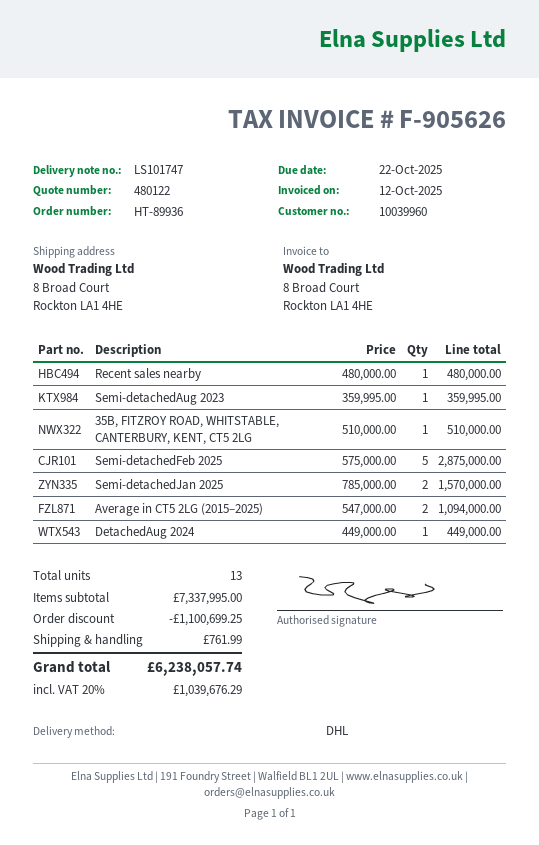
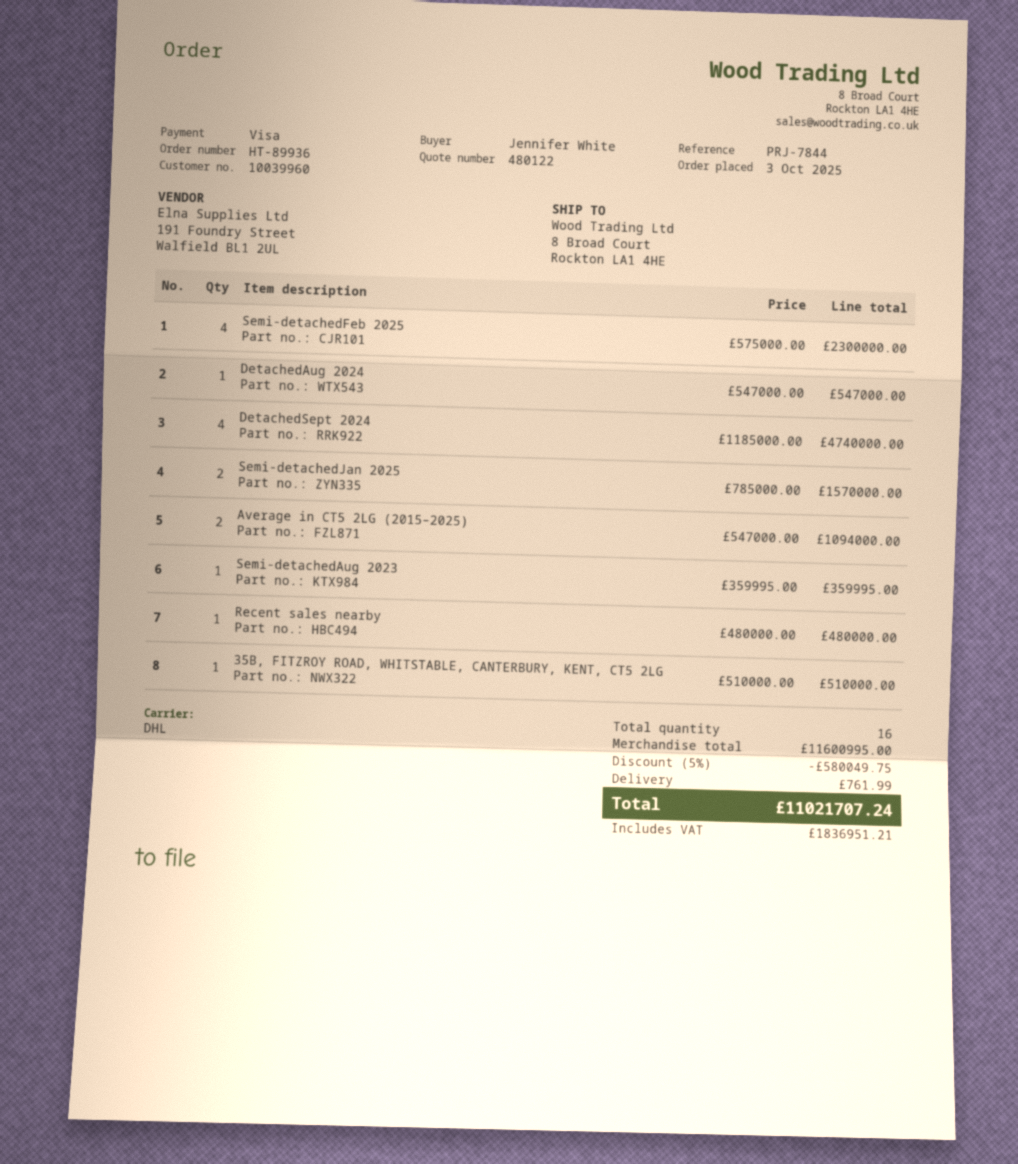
Semi-detachedFeb 2025: 5 x 575000.00 = 2875000.00 -> 4 x 575000.00 = 2300000.00
DetachedAug 2024: 1 x 449000.00 = 449000.00 -> 1 x 547000.00 = 547000.00
DetachedSept 2024: none -> 4 x 1185000.00 = 4740000.00
total quantity: 13 -> 16
subtotal: 7337995.00 -> 11600995.00
discount: 1100699.25 -> 580049.75
tax: 1039676.29 -> 1836951.21
total: 6238057.74 -> 11021707.24

